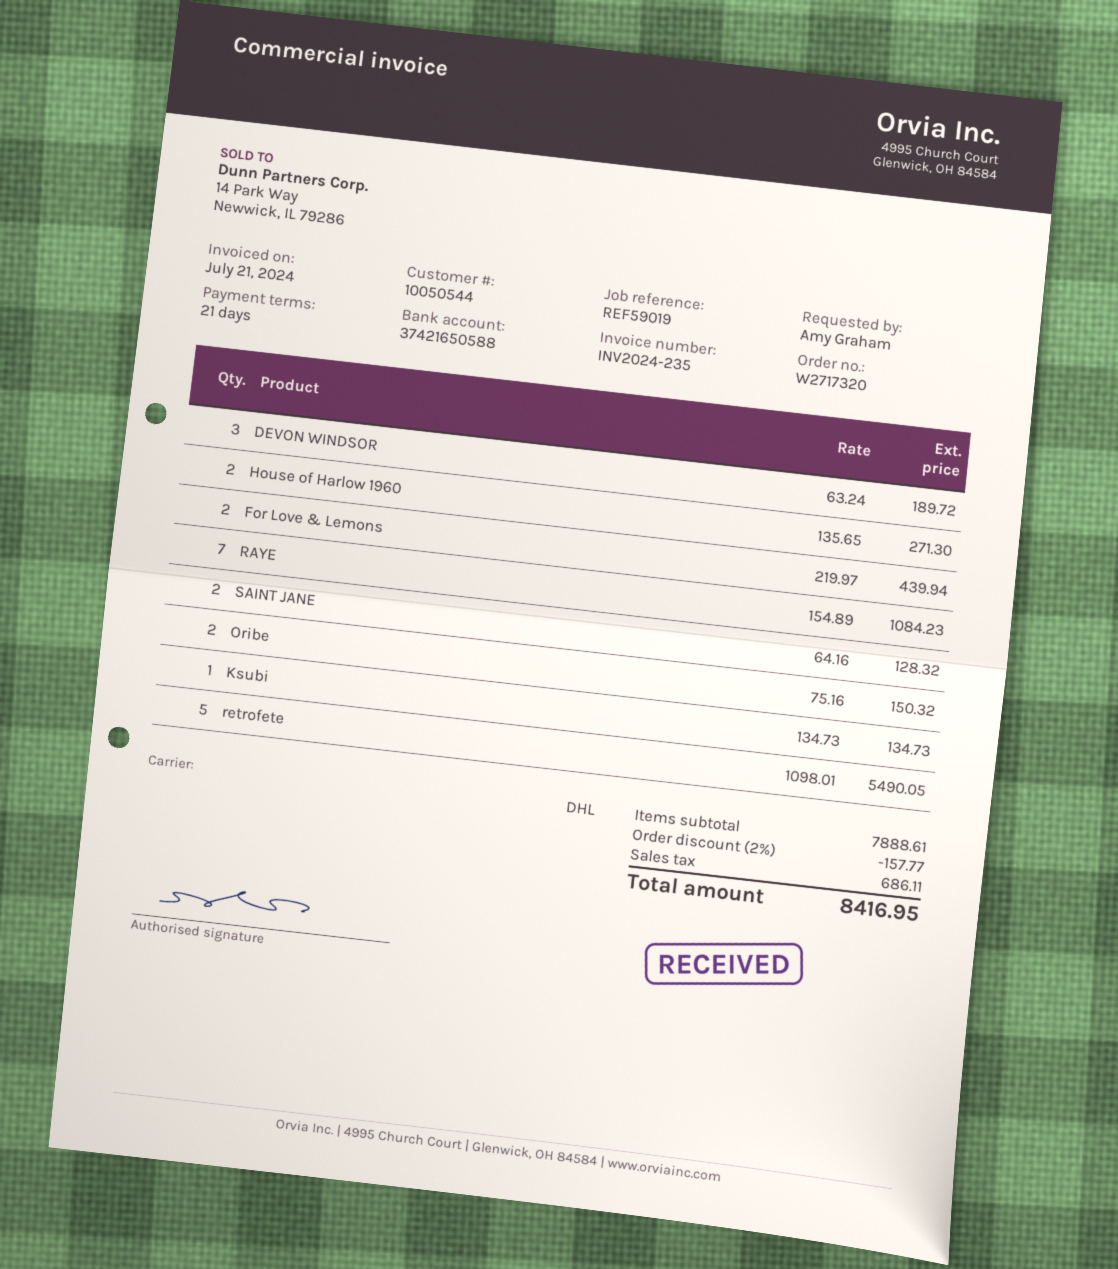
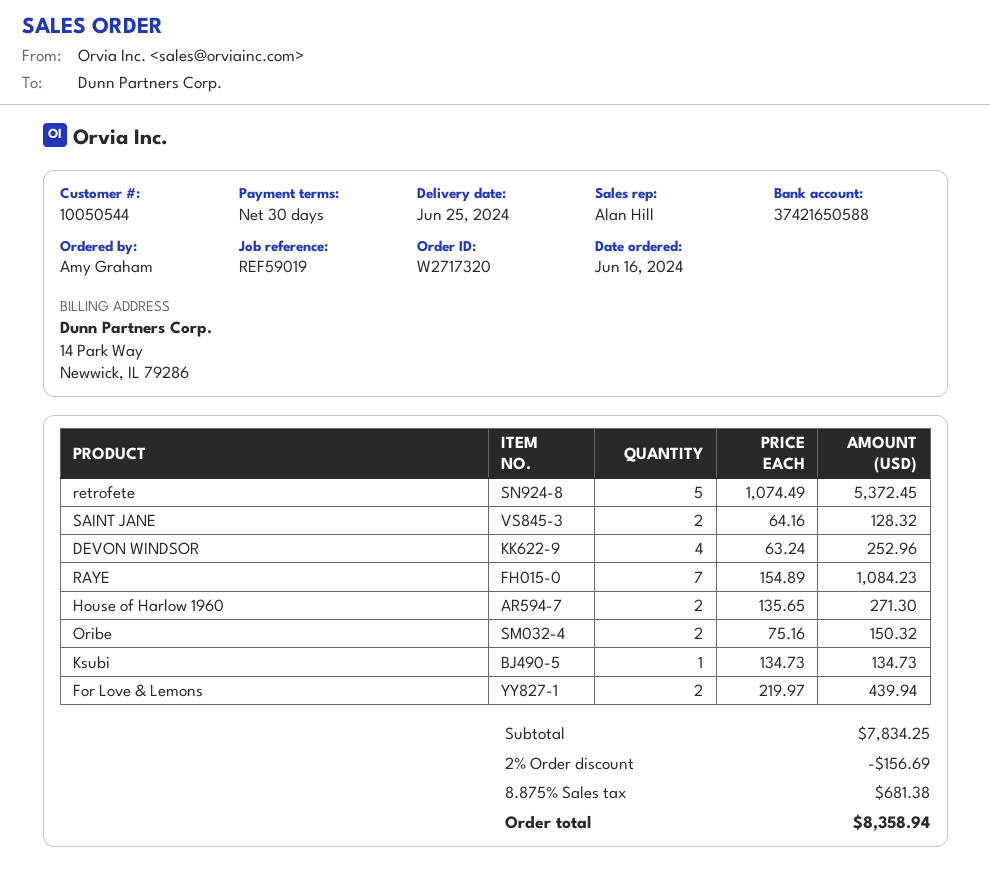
payment terms: 21 days -> 30 days
DEVON WINDSOR: 3 x 63.24 = 189.72 -> 4 x 63.24 = 252.96
retrofete: 5 x 1098.01 = 5490.05 -> 5 x 1074.49 = 5372.45
subtotal: 7888.61 -> 7834.25
discount: 2% = 157.77 -> 2% = 156.69
tax: 686.11 -> 681.38
total: 8416.95 -> 8358.94

